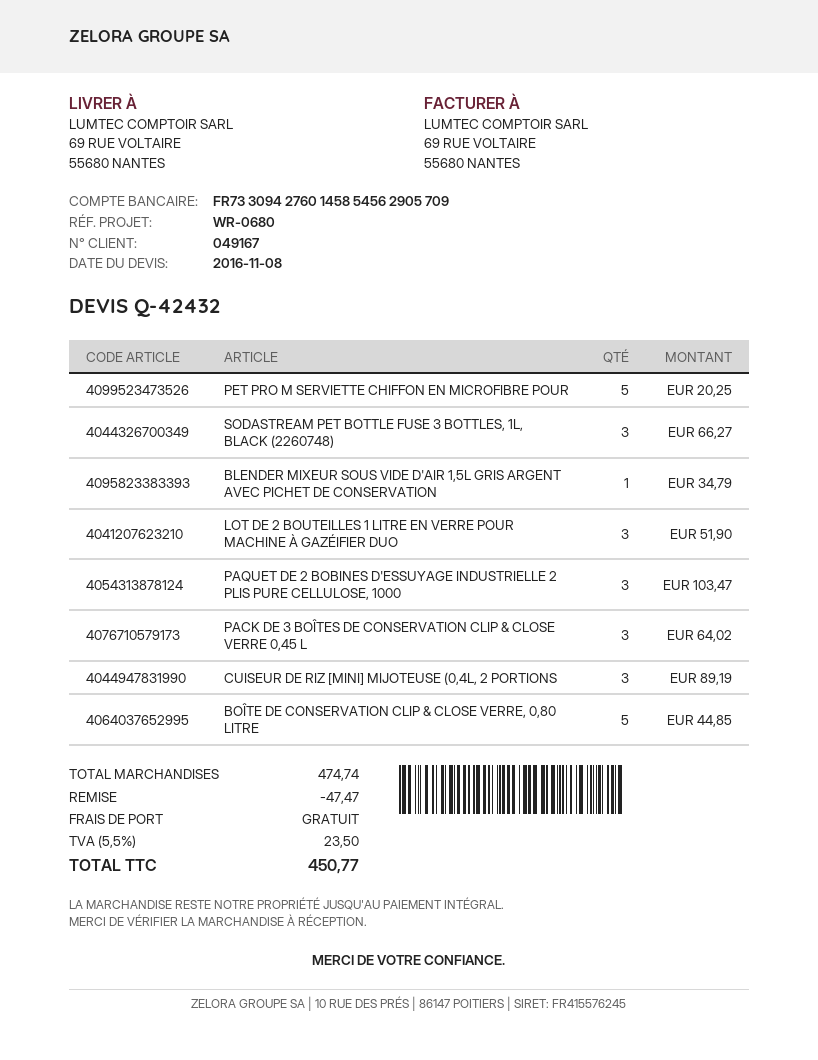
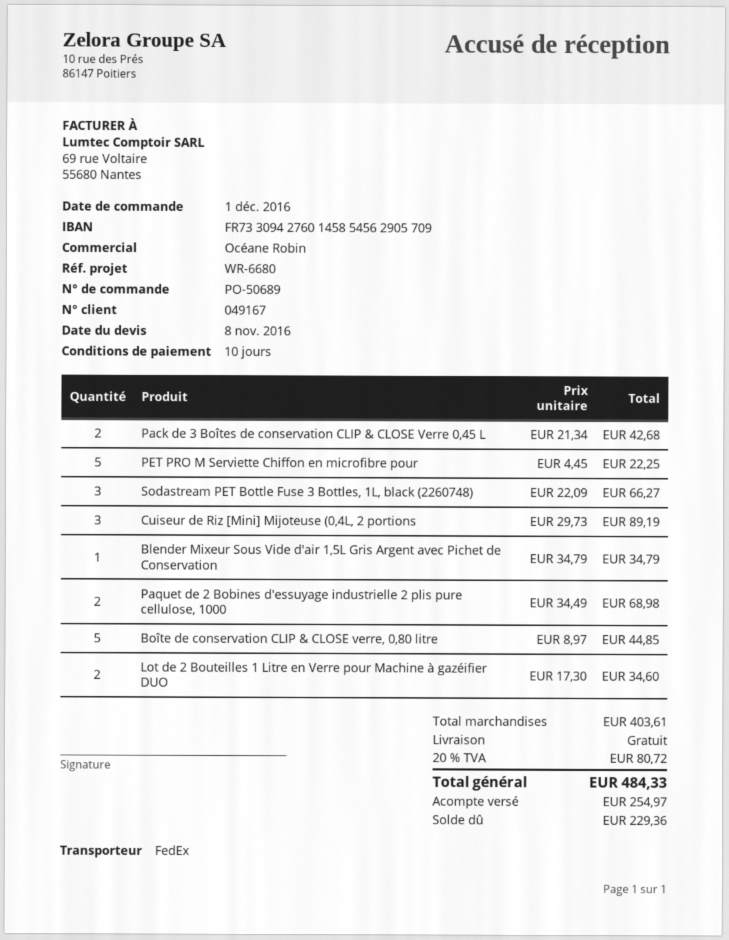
reference: WR-0680 -> WR-6680
PET PRO M SERVIETTE CHIFFON EN MICROFIBRE POUR: 5 for 20.25 -> 5 for 22.25
LOT DE 2 BOUTEILLES 1 LITRE EN VERRE POUR MACHINE À GAZÉIFIER DUO: 3 for 51.90 -> 2 for 34.60
PAQUET DE 2 BOBINES D'ESSUYAGE INDUSTRIELLE 2 PLIS PURE CELLULOSE, 1000: 3 for 103.47 -> 2 for 68.98
PACK DE 3 BOÎTES DE CONSERVATION CLIP & CLOSE VERRE 0,45 L: 3 for 64.02 -> 2 for 42.68
subtotal: 474.74 -> 403.61
discount: 47.47 -> none
tax: 5.5% = 23.50 -> 20% = 80.72
total: 450.77 -> 484.33

